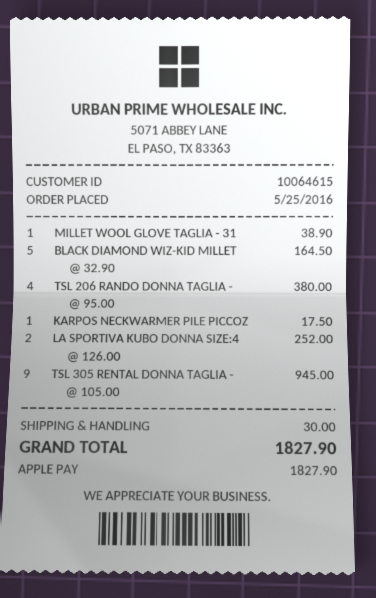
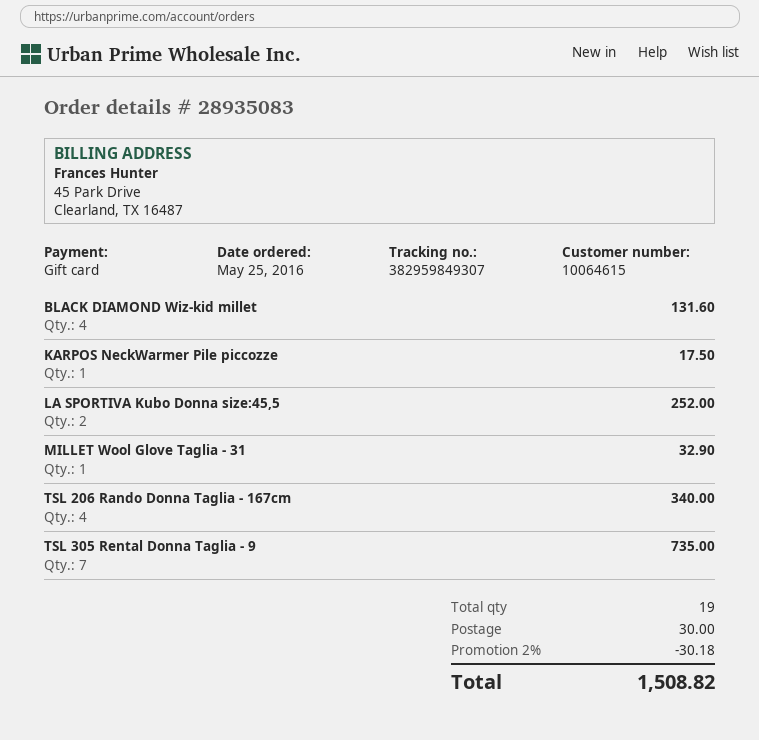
payment method: Apple Pay -> gift card
MILLET WOOL GLOVE TAGLIA - 31: 1 for 38.90 -> 1 for 32.90
BLACK DIAMOND WIZ-KID MILLET: 5 for 164.50 -> 4 for 131.60
TSL 206 RANDO DONNA TAGLIA -: 4 for 380.00 -> 4 for 340.00
TSL 305 RENTAL DONNA TAGLIA -: 9 for 945.00 -> 7 for 735.00
discount: none -> 2% = 30.18
total: 1827.90 -> 1508.82

